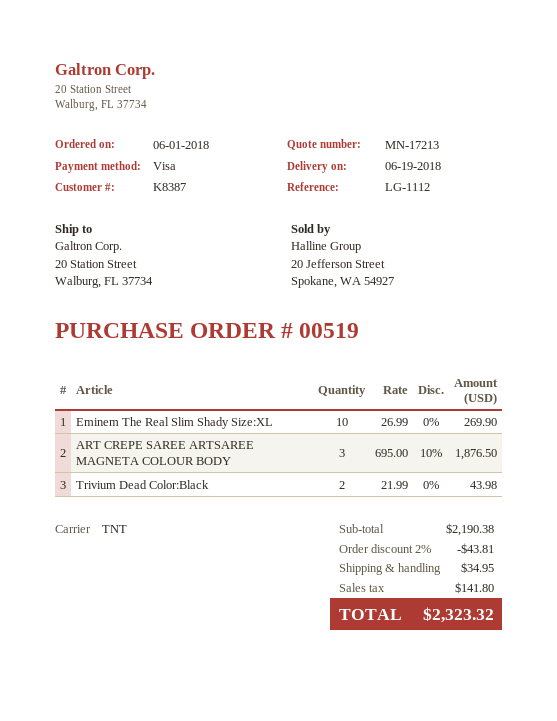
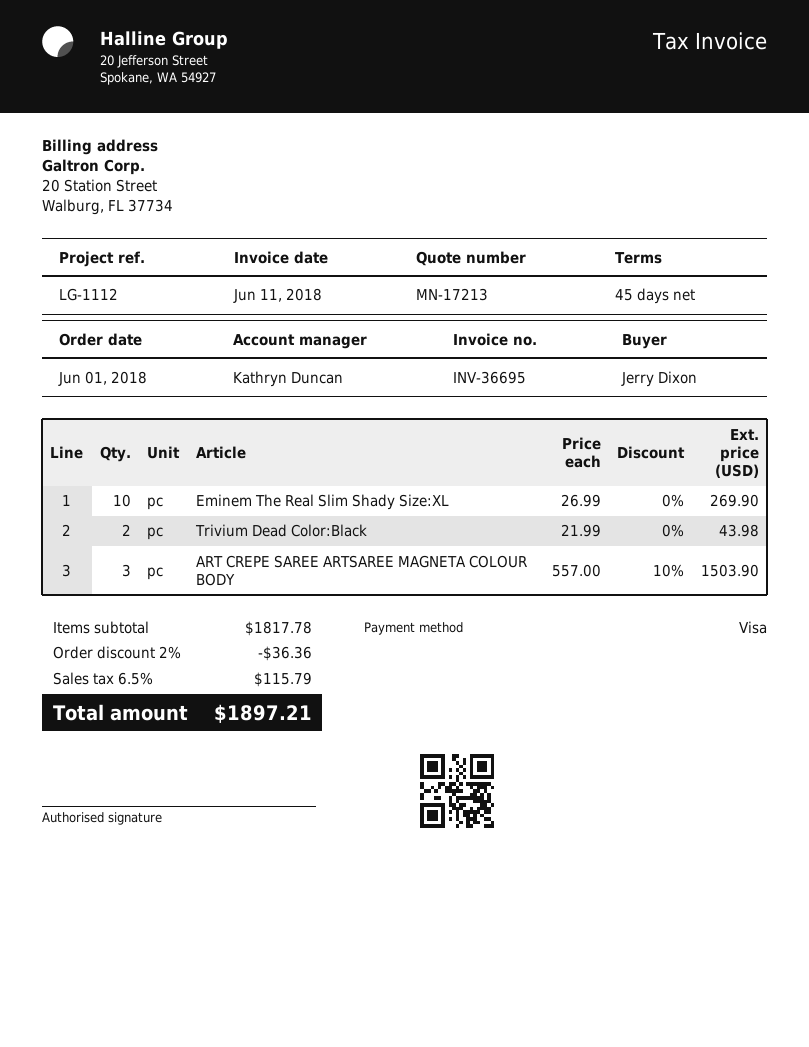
ART CREPE SAREE ARTSAREE MAGNETA COLOUR BODY: 3 x 695.00 - 10% = 1876.50 -> 3 x 557.00 - 10% = 1503.90
subtotal: 2190.38 -> 1817.78
discount: 2% = 43.81 -> 2% = 36.36
shipping: 34.95 -> none
tax: 141.80 -> 115.79
total: 2323.32 -> 1897.21

